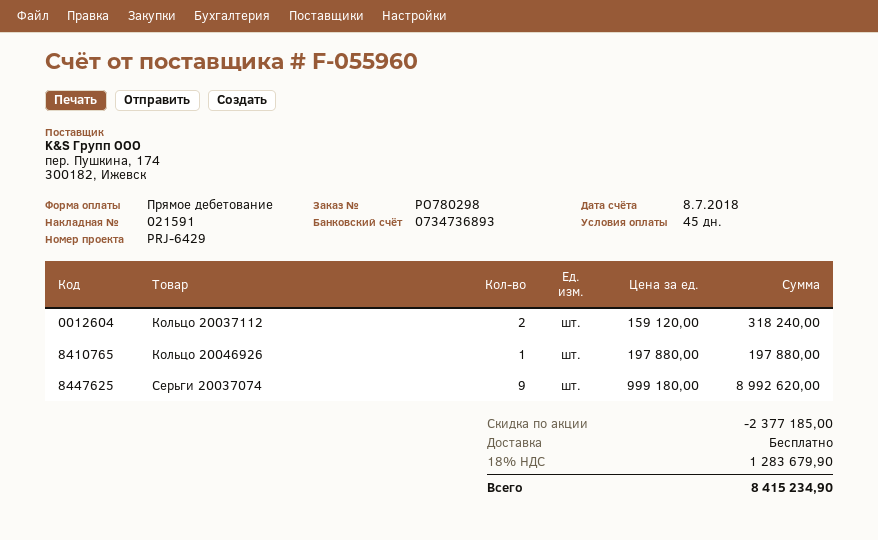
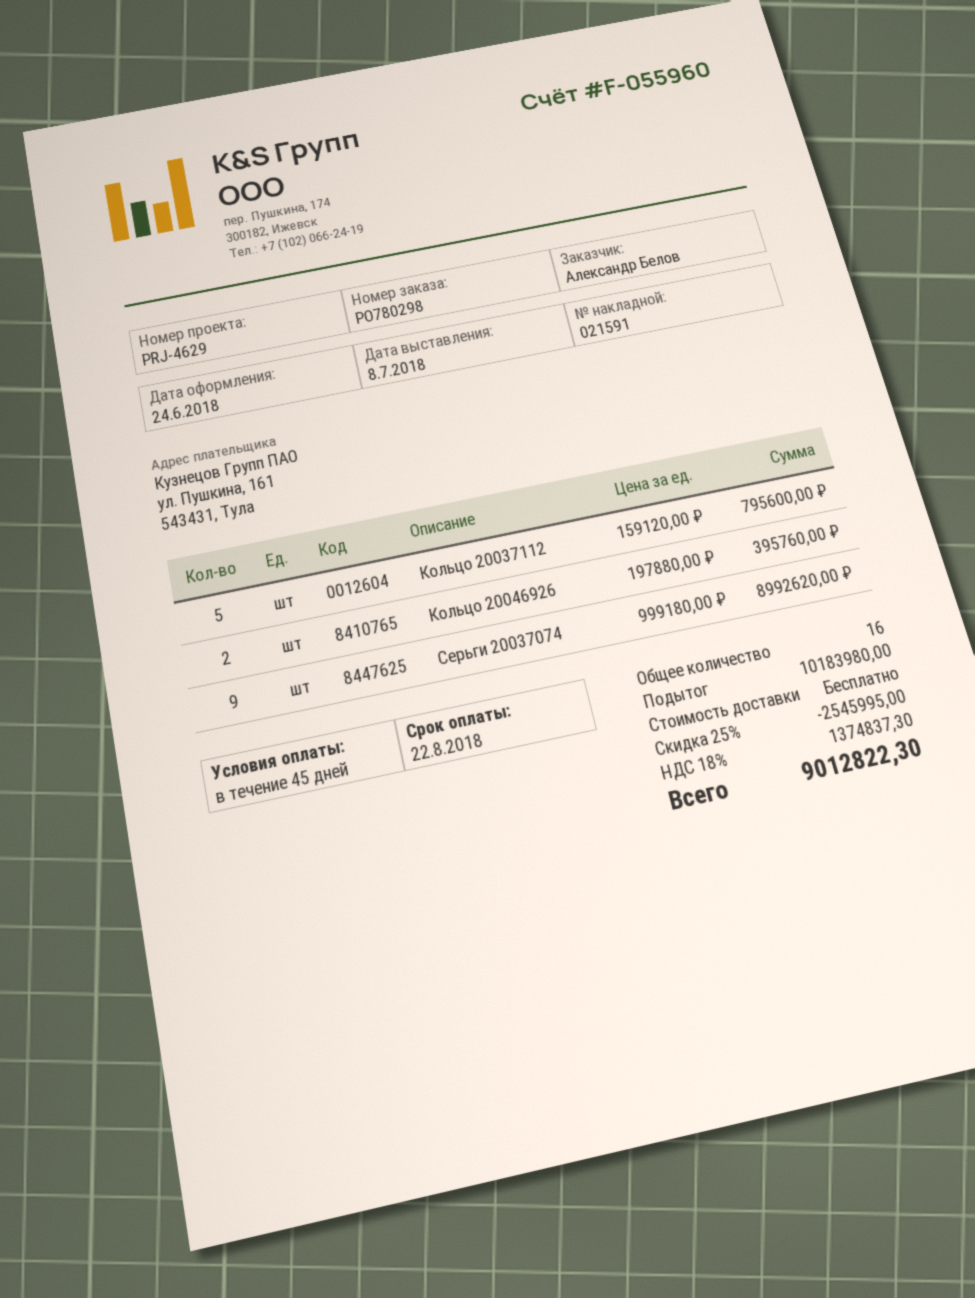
reference: PRJ-6429 -> PRJ-4629
Кольцо 20037112: 2 x 159120.00 = 318240.00 -> 5 x 159120.00 = 795600.00
Кольцо 20046926: 1 x 197880.00 = 197880.00 -> 2 x 197880.00 = 395760.00
discount: 2377185.00 -> 2545995.00
tax: 18% = 1283679.90 -> 18% = 1374837.30
total: 8415234.90 -> 9012822.30

